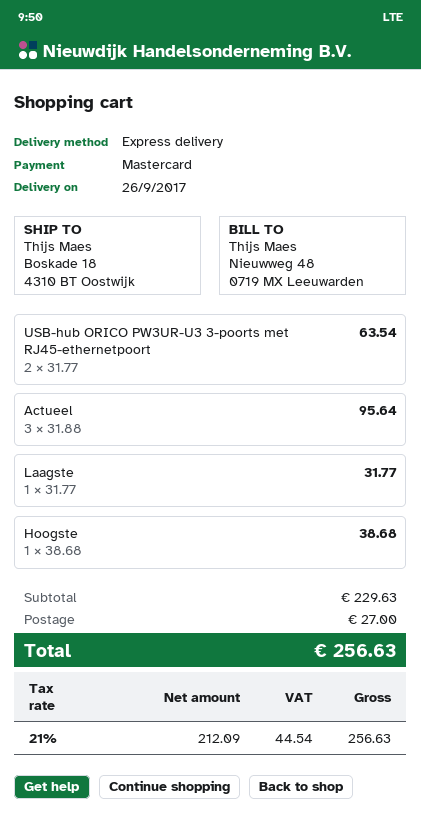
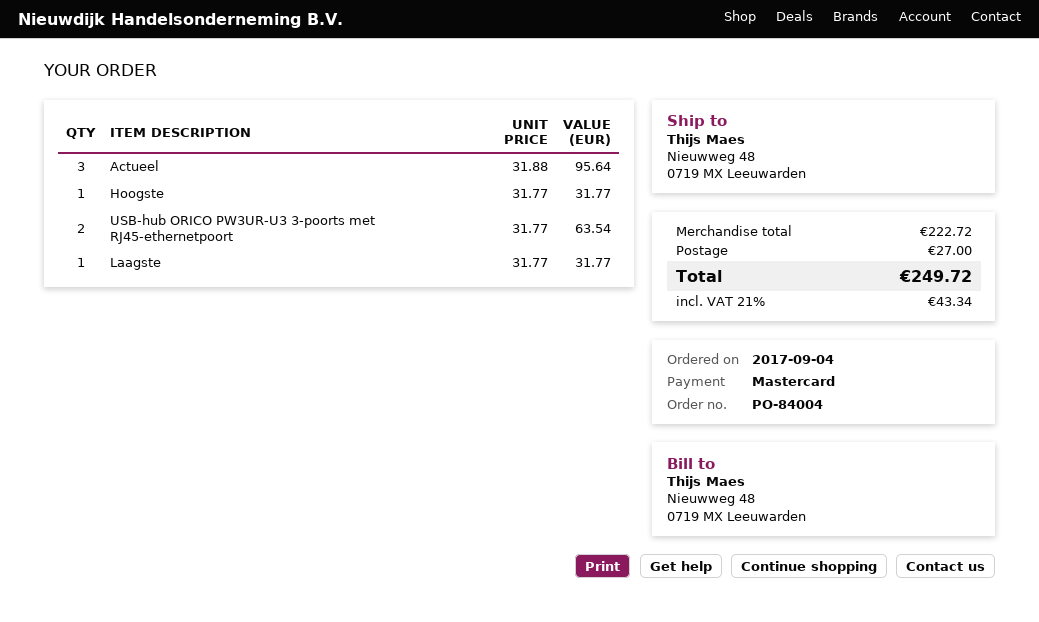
ship to: Boskade 18, 4310 BT Oostwijk -> Nieuwweg 48, 0719 MX Leeuwarden
Hoogste: 1 x 38.68 = 38.68 -> 1 x 31.77 = 31.77
subtotal: 229.63 -> 222.72
tax: 21% = 44.54 -> 21% = 43.34
total: 256.63 -> 249.72

